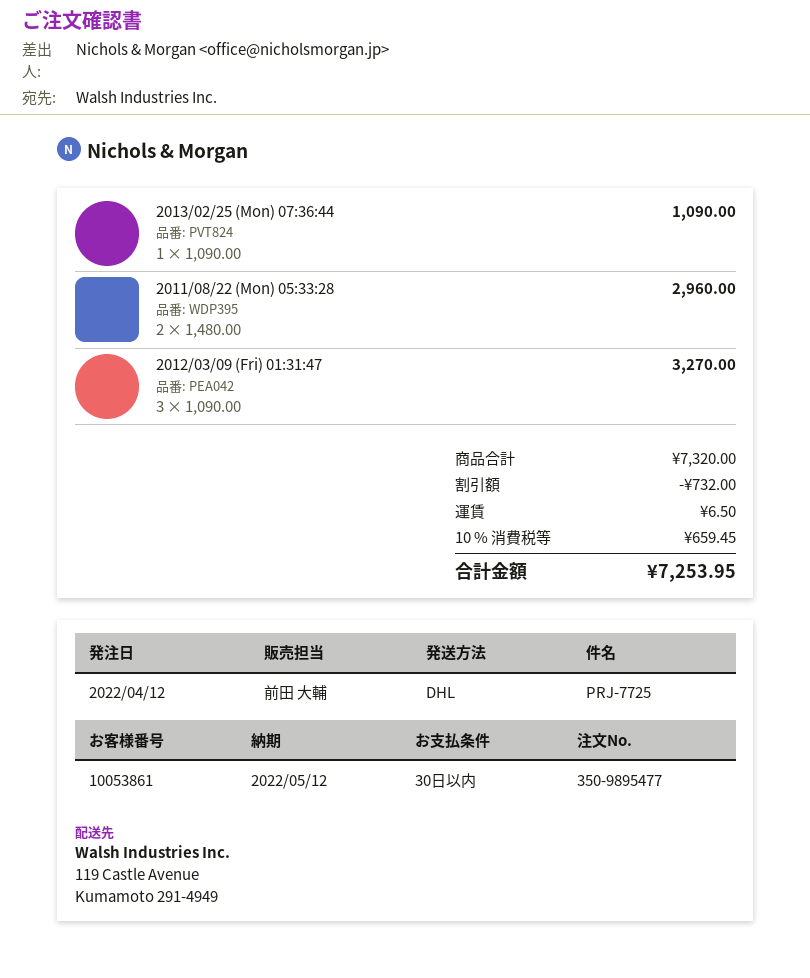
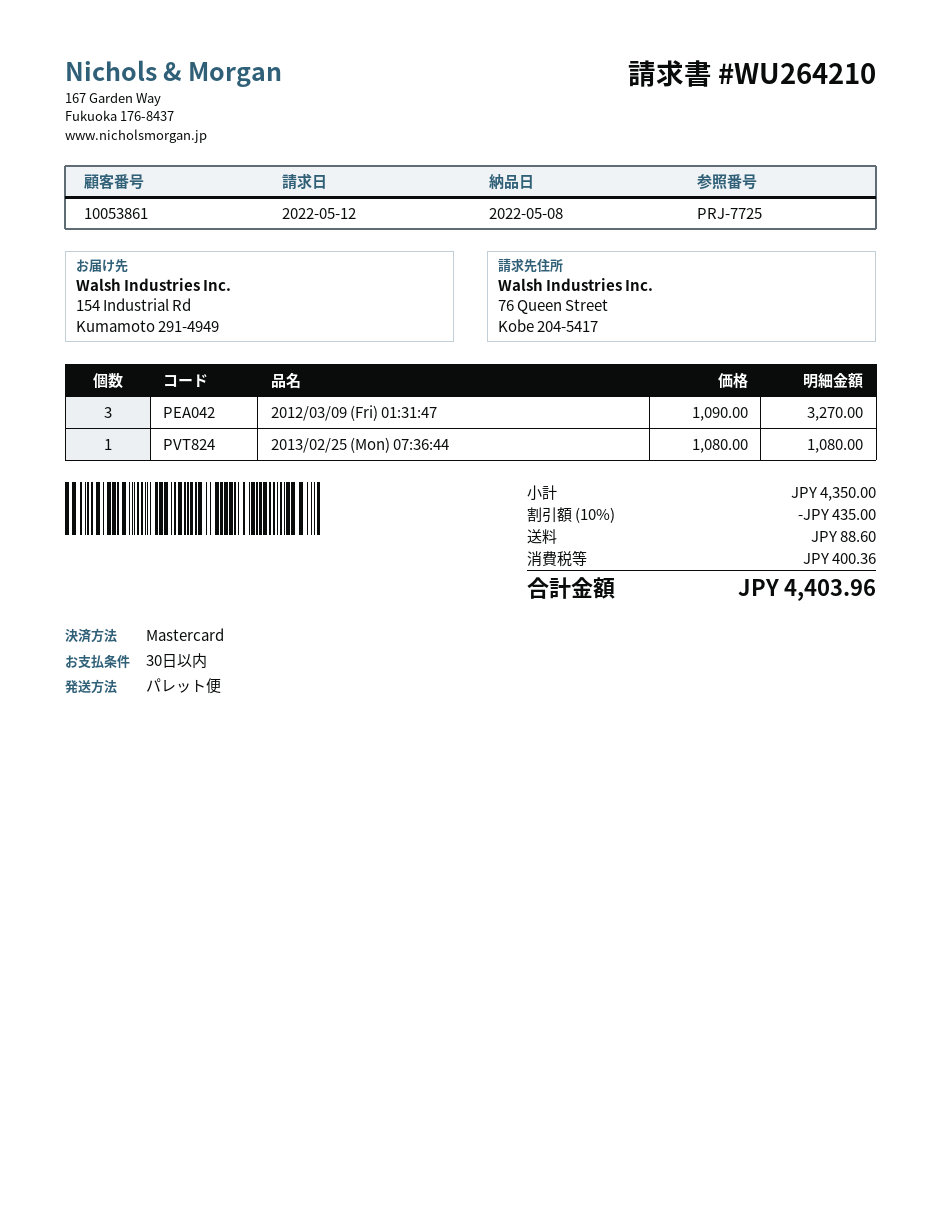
delivery date: 2022-05-12 -> 2022-05-08
shipping method: DHL -> pallet freight
ship to: 119 Castle Avenue, Kumamoto 291-4949 -> 154 Industrial Rd, Kumamoto 291-4949
2013/02/25 (Mon) 07:36:44: 1 x 1090.00 = 1090.00 -> 1 x 1080.00 = 1080.00
2011/08/22 (Mon) 05:33:28: 2 x 1480.00 = 2960.00 -> none
subtotal: 7320.00 -> 4350.00
discount: 732.00 -> 435.00
shipping: 6.50 -> 88.60
tax: 659.45 -> 400.36
total: 7253.95 -> 4403.96

